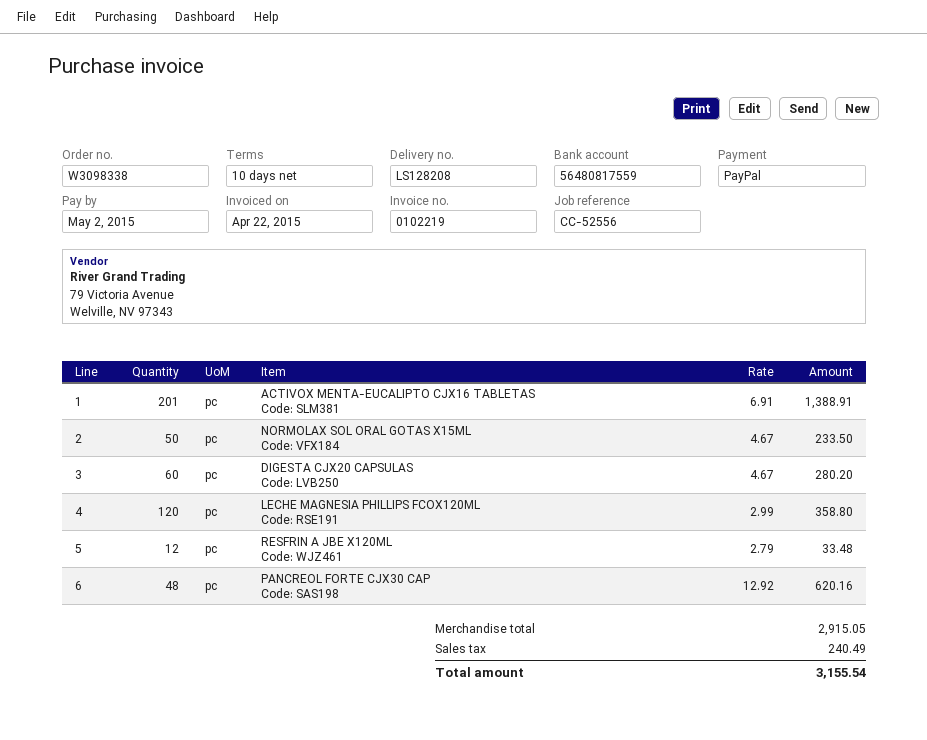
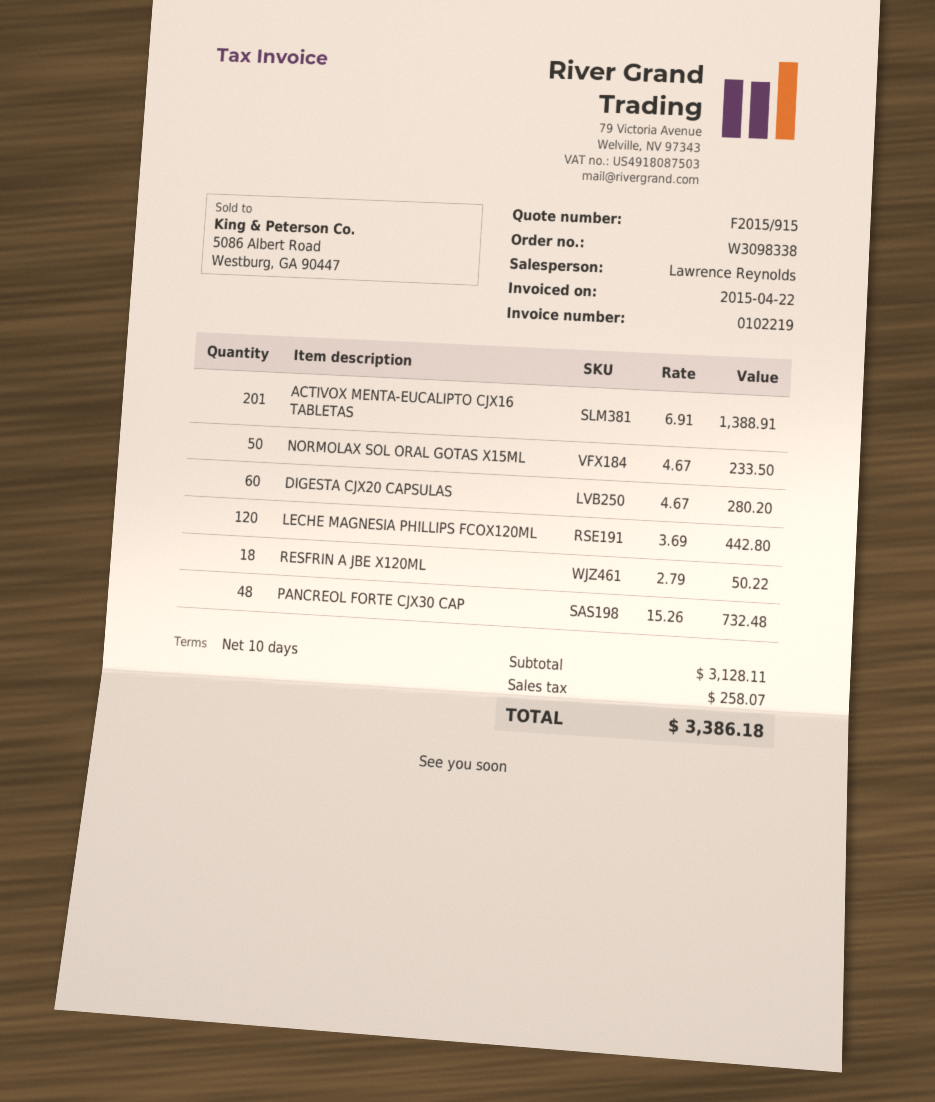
LECHE MAGNESIA PHILLIPS FCOX120ML: 120 x 2.99 = 358.80 -> 120 x 3.69 = 442.80
RESFRIN A JBE X120ML: 12 x 2.79 = 33.48 -> 18 x 2.79 = 50.22
PANCREOL FORTE CJX30 CAP: 48 x 12.92 = 620.16 -> 48 x 15.26 = 732.48
subtotal: 2915.05 -> 3128.11
tax: 240.49 -> 258.07
total: 3155.54 -> 3386.18

